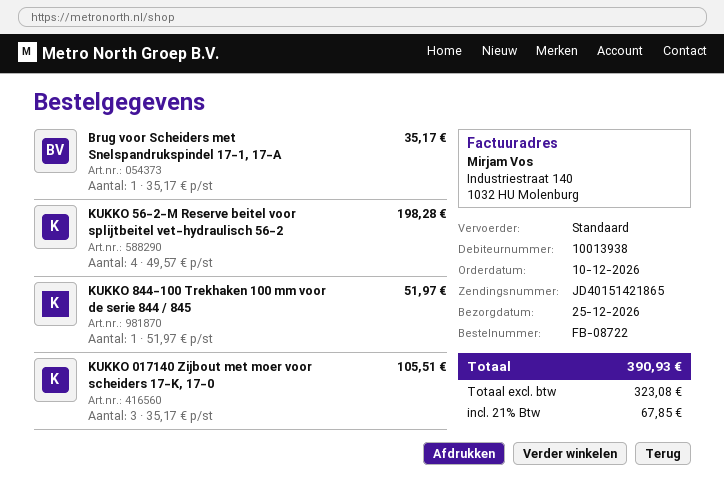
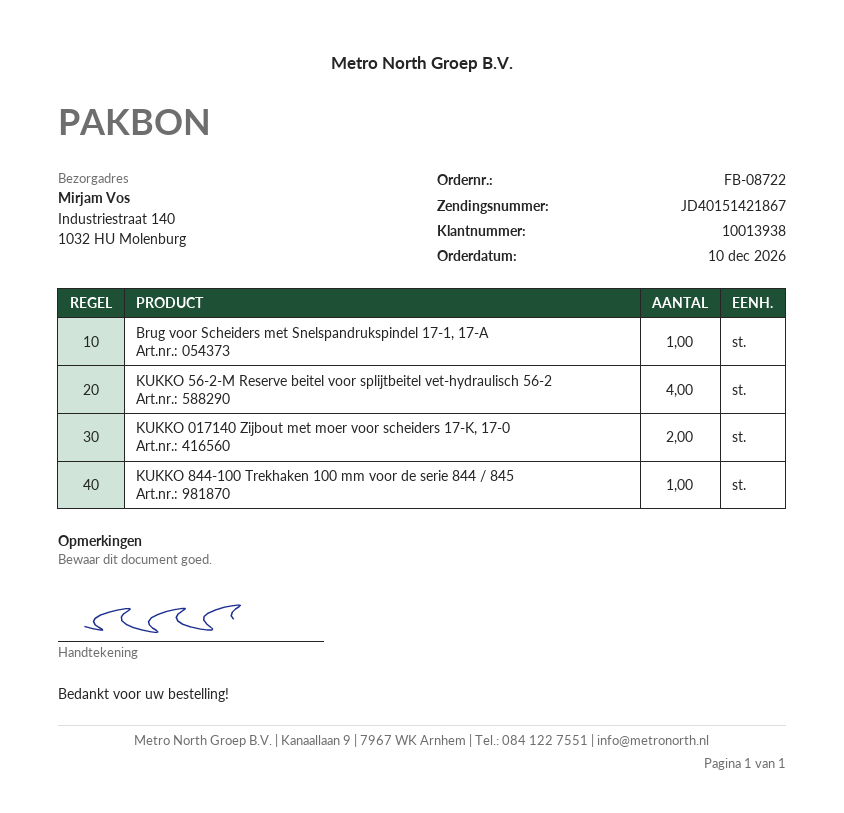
tracking number: JD40151421865 -> JD40151421867
KUKKO 017140 Zijbout met moer voor scheiders 17-K, 17-0: 3 -> 2

